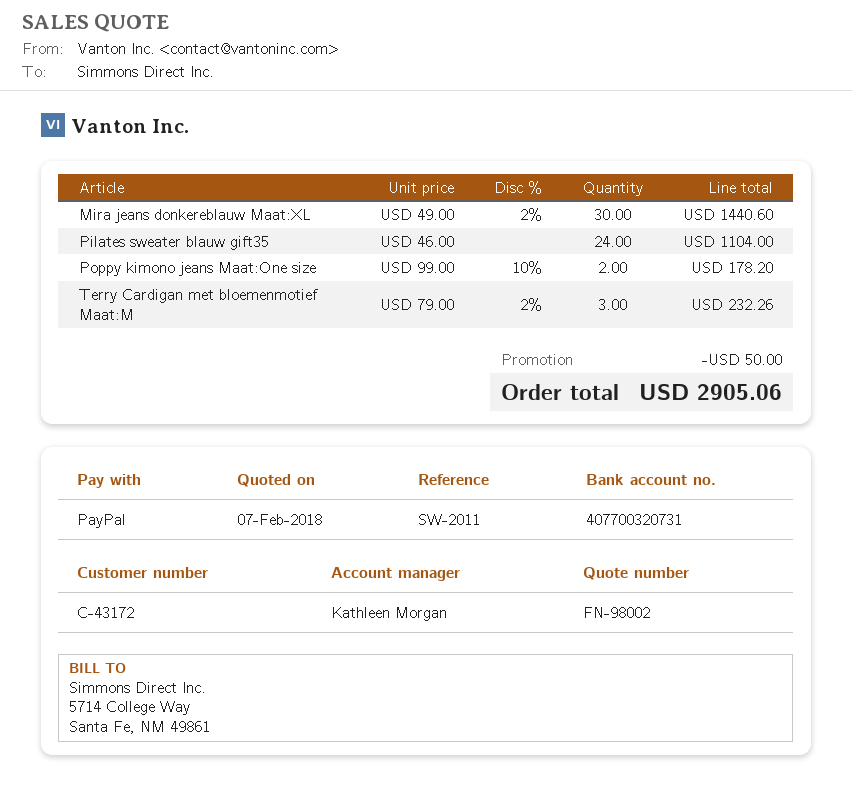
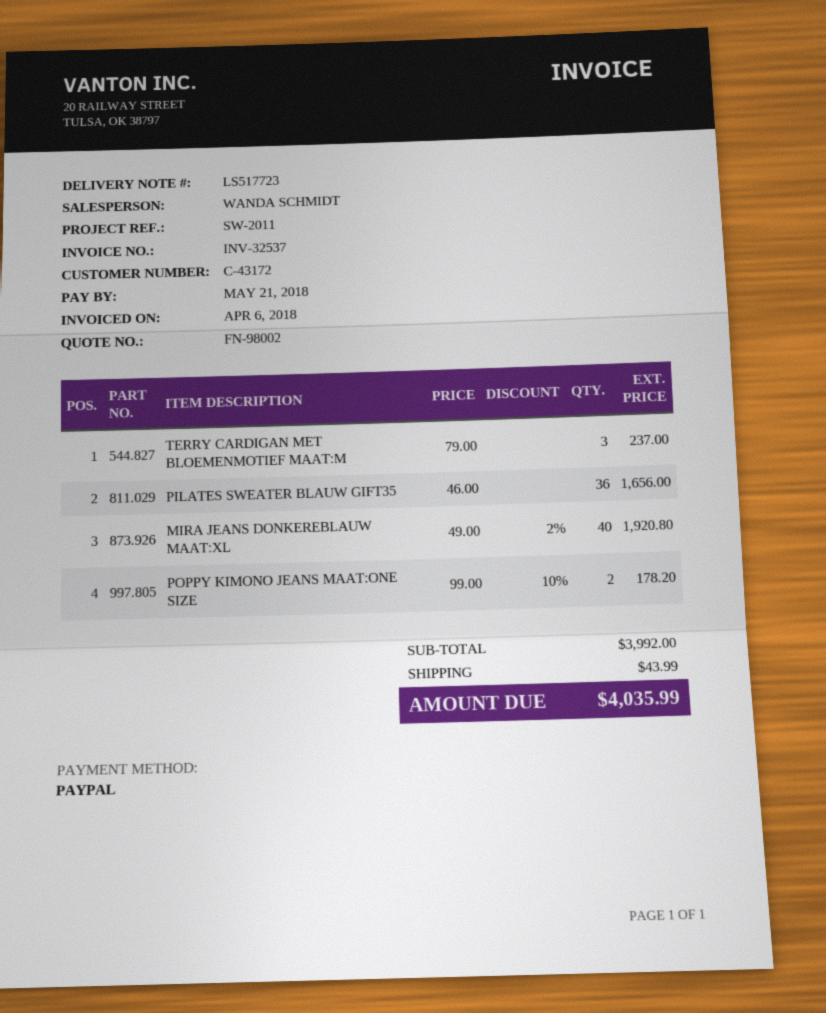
sales rep: Kathleen Morgan -> WANDA SCHMIDT
Mira jeans donkereblauw Maat:XL: 30 x 49.00 - 2% = 1440.60 -> 40 x 49.00 - 2% = 1920.80
Pilates sweater blauw gift35: 24 x 46.00 = 1104.00 -> 36 x 46.00 = 1656.00
Terry Cardigan met bloemenmotief Maat:M: 3 x 79.00 - 2% = 232.26 -> 3 x 79.00 = 237.00
discount: 50.00 -> none
shipping: none -> 43.99
total: 2905.06 -> 4035.99

